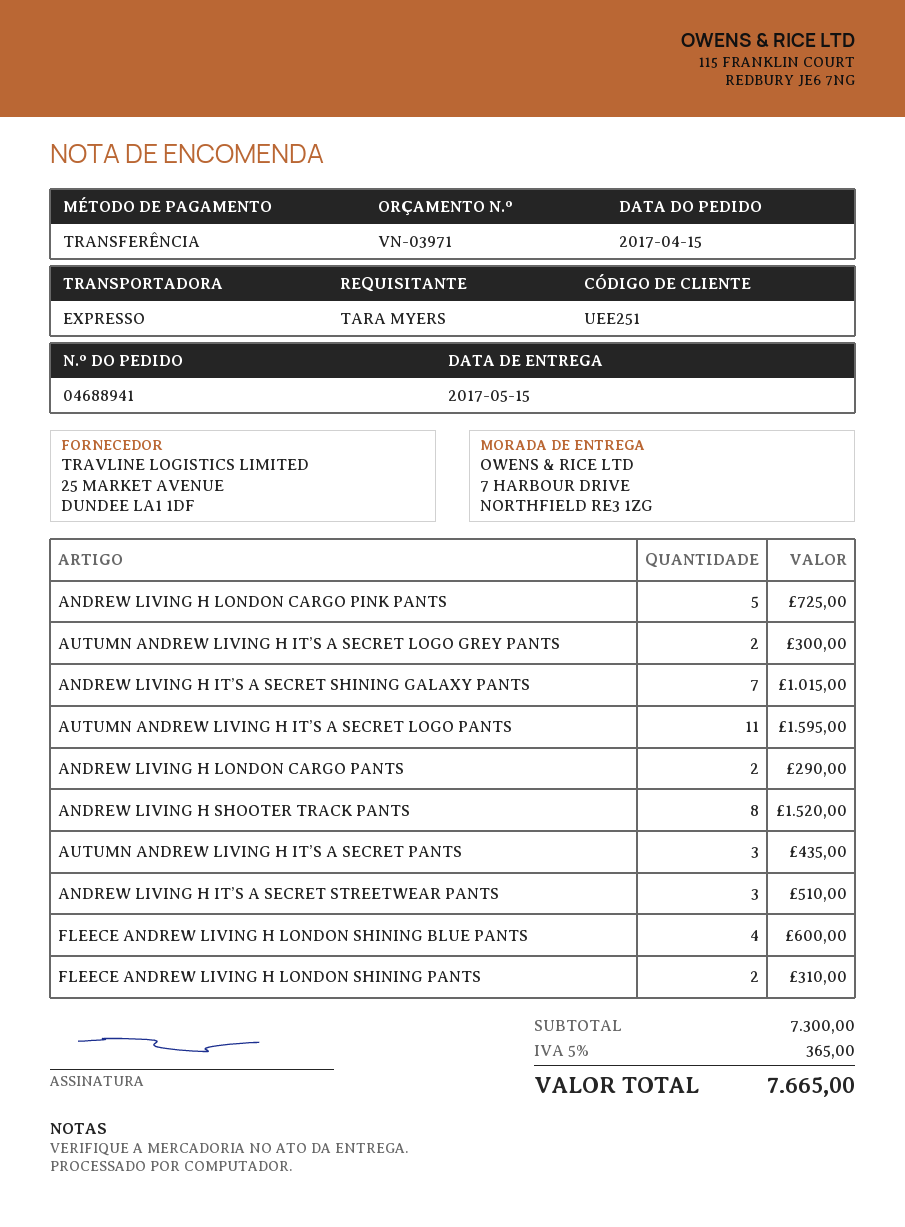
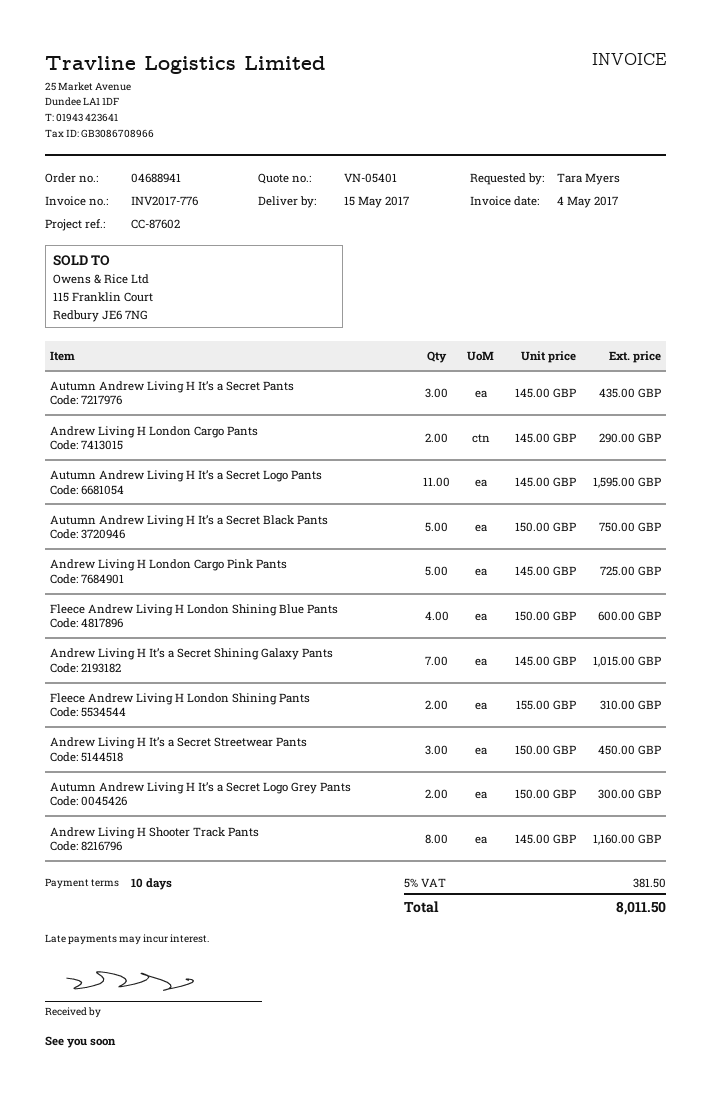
quote number: VN-03971 -> VN-05401
ANDREW LIVING H SHOOTER TRACK PANTS: 8 for 1520.00 -> 8 for 1160.00
ANDREW LIVING H IT’S A SECRET STREETWEAR PANTS: 3 for 510.00 -> 3 for 450.00
Autumn Andrew Living H It’s a Secret Black Pants: none -> 5 for 750.00
tax: 5% = 365.00 -> 5% = 381.50
total: 7665.00 -> 8011.50

